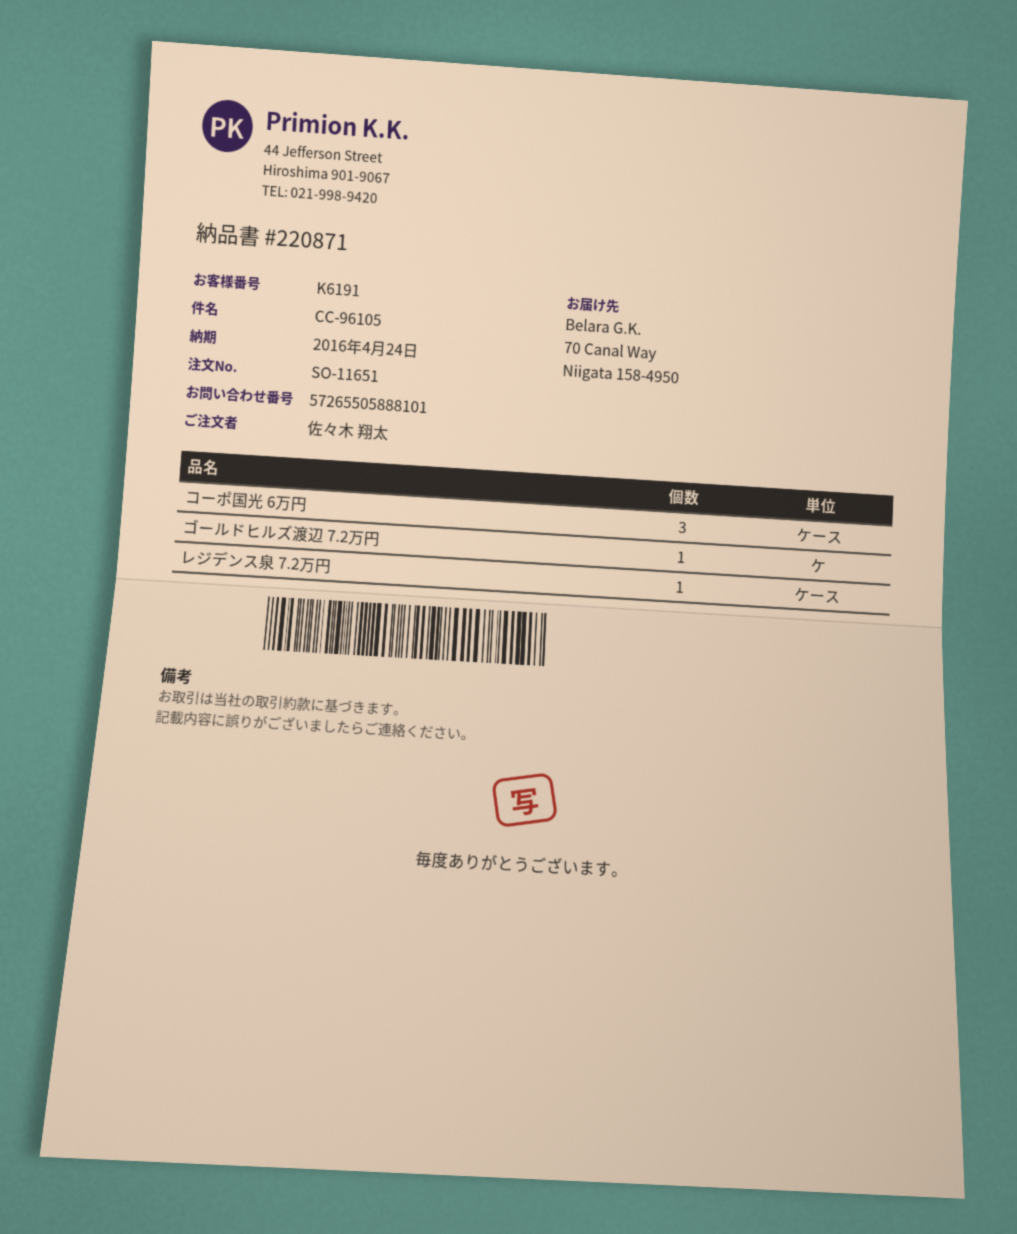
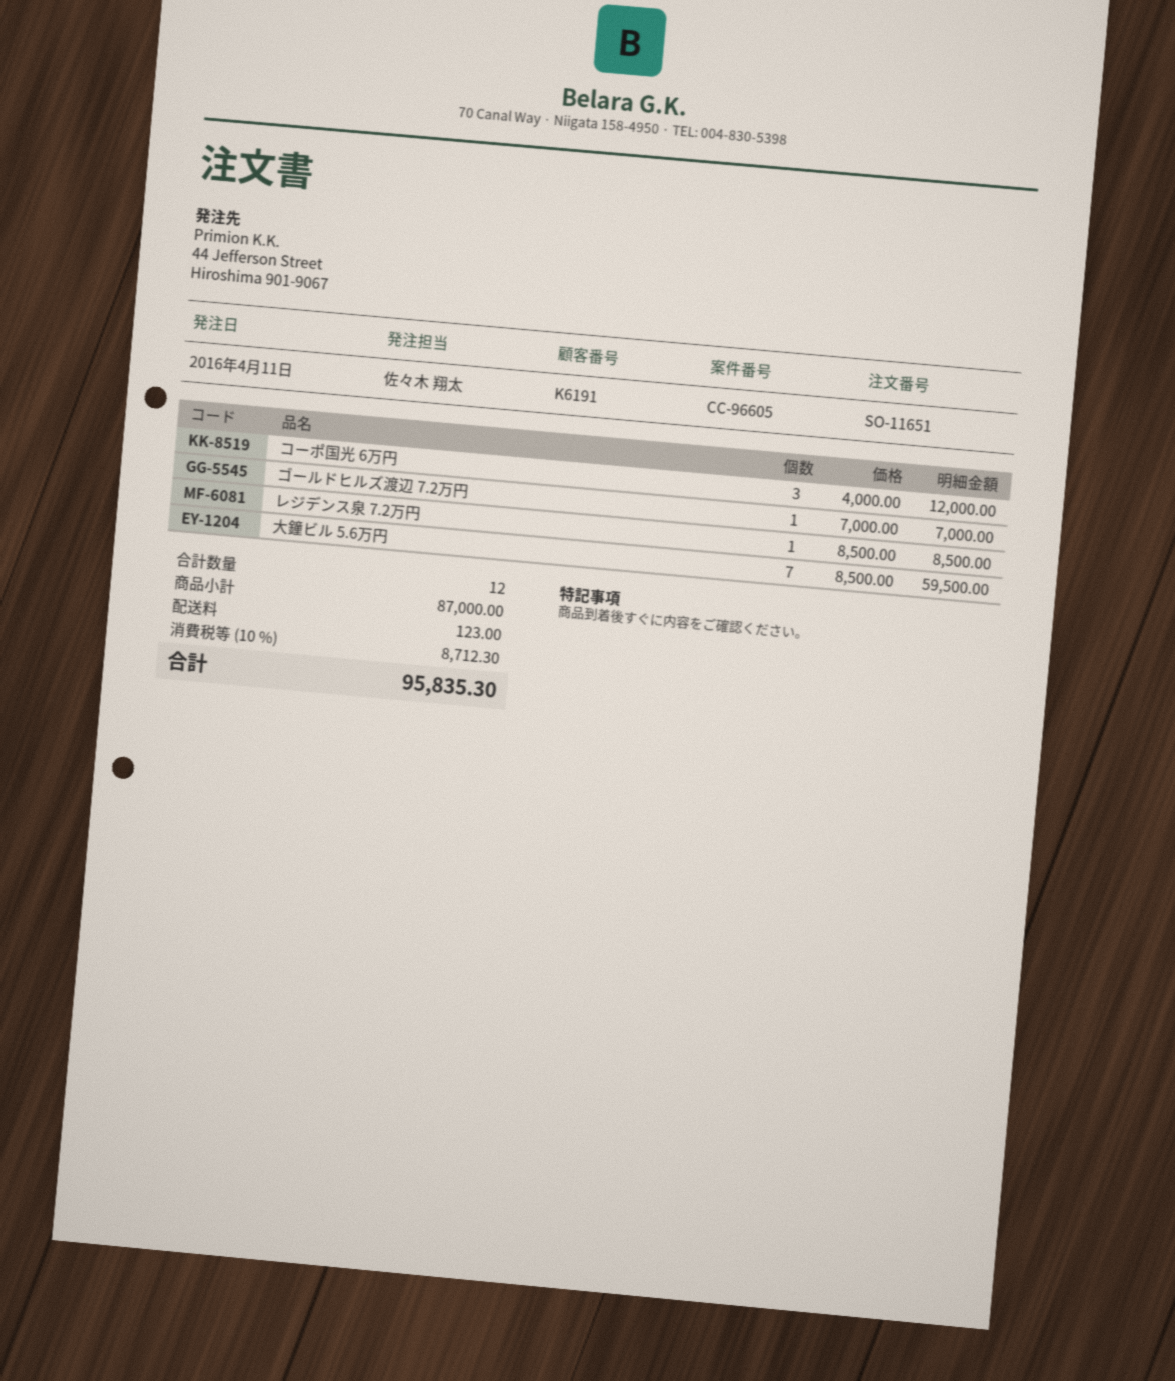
reference: CC-96105 -> CC-96605
大鐘ビル 5.6万円: none -> 7

